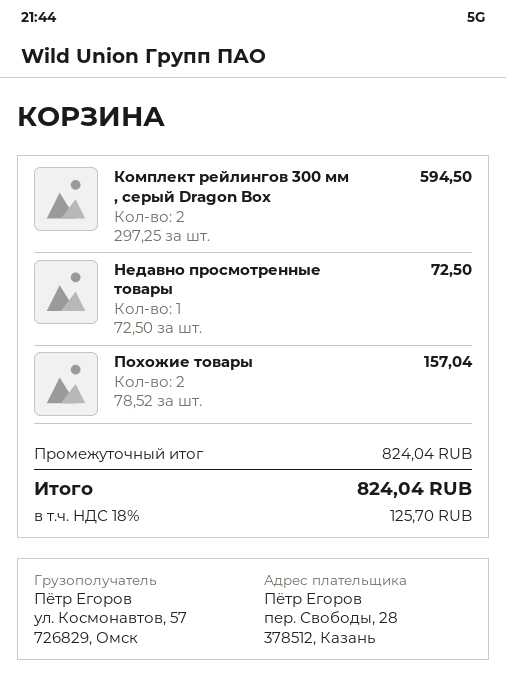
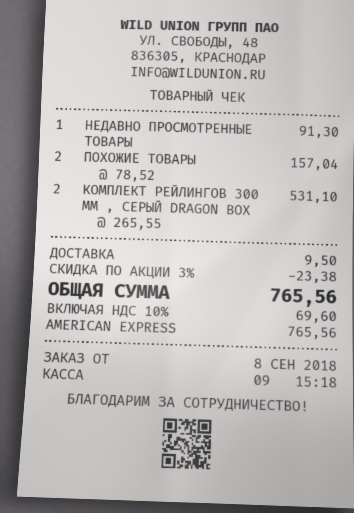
Комплект рейлингов 300 мм , серый Dragon Box: 2 x 297.25 = 594.50 -> 2 x 265.55 = 531.10
Недавно просмотренные товары: 1 x 72.50 = 72.50 -> 1 x 91.30 = 91.30
discount: none -> 3% = 23.38
shipping: none -> 9.50
tax: 18% = 125.70 -> 10% = 69.60
total: 824.04 -> 765.56

